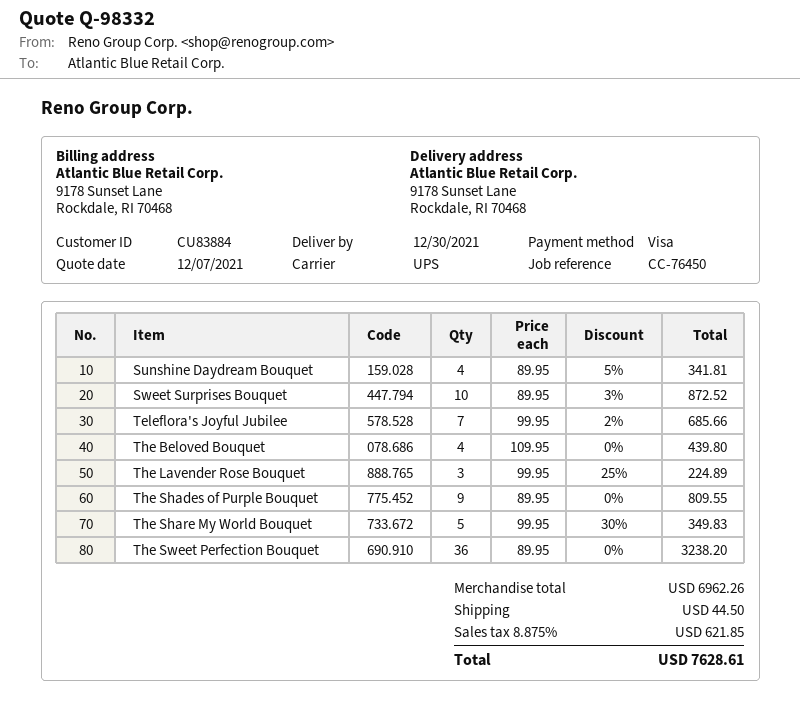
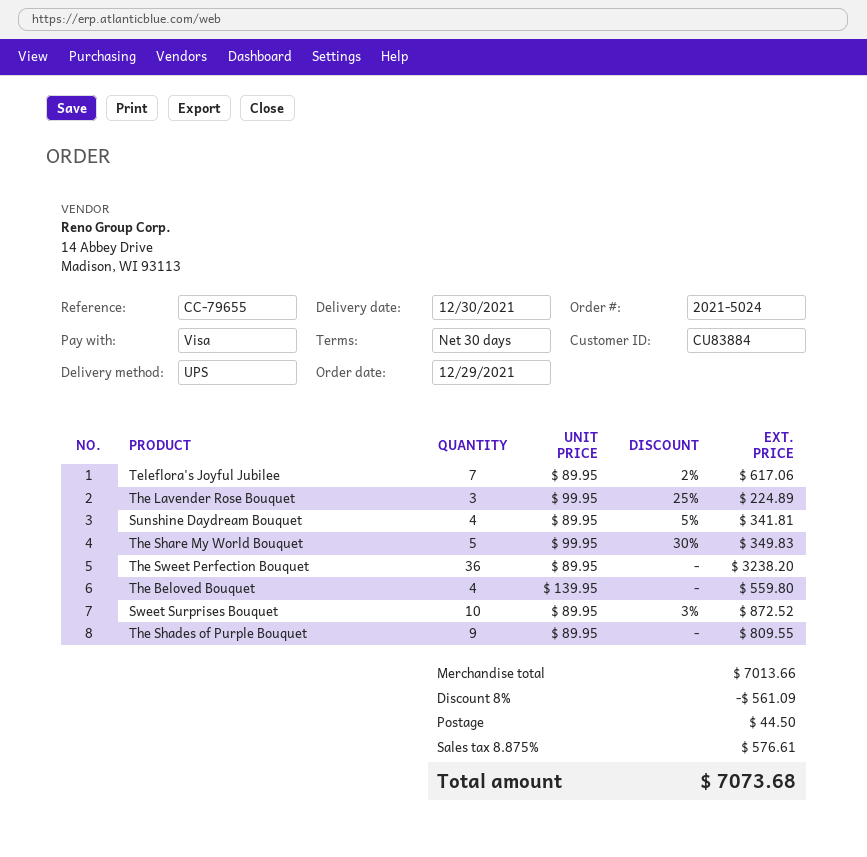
reference: CC-76450 -> CC-79655
Teleflora's Joyful Jubilee: 7 x 99.95 - 2% = 685.66 -> 7 x 89.95 - 2% = 617.06
The Beloved Bouquet: 4 x 109.95 = 439.80 -> 4 x 139.95 = 559.80
subtotal: 6962.26 -> 7013.66
discount: none -> 8% = 561.09
tax: 8.875% = 621.85 -> 8.875% = 576.61
total: 7628.61 -> 7073.68

